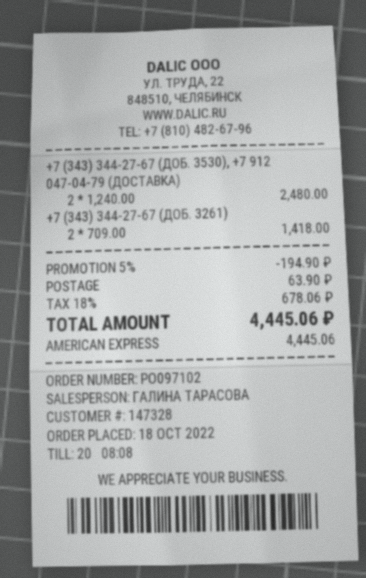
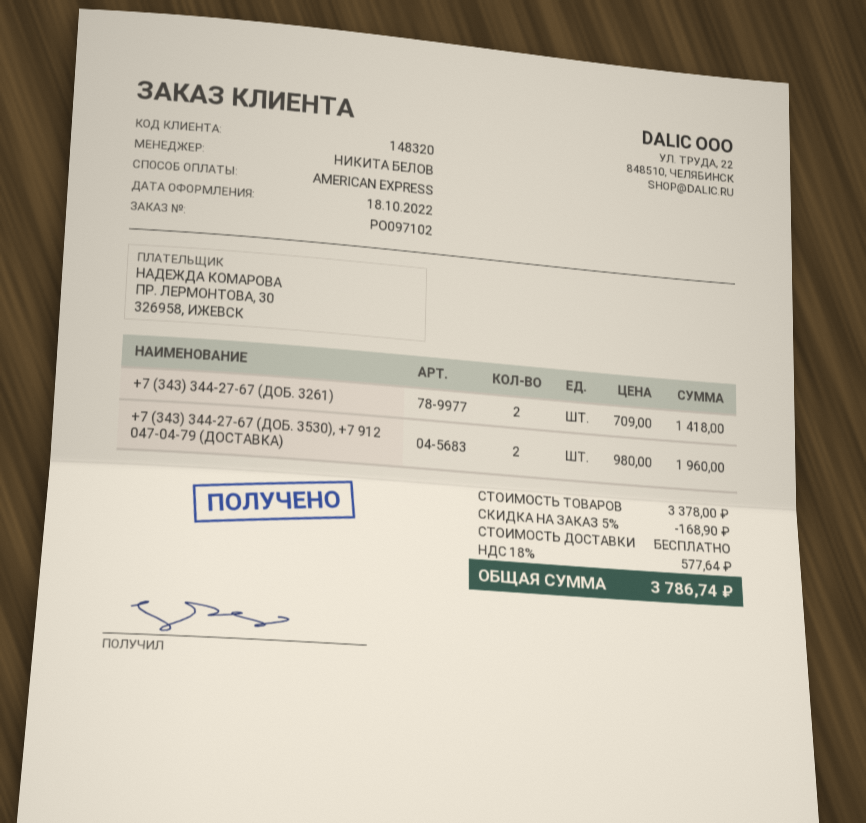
customer number: 147328 -> 148320
sales rep: ГАЛИНА ТАРАСОВА -> НИКИТА БЕЛОВ
+7 (343) 344-27-67 (ДОБ. 3530), +7 912 047-04-79 (ДОСТАВКА): 2 x 1240.00 = 2480.00 -> 2 x 980.00 = 1960.00
discount: 5% = 194.90 -> 5% = 168.90
shipping: 63.90 -> 0.00
tax: 18% = 678.06 -> 18% = 577.64
total: 4445.06 -> 3786.74

